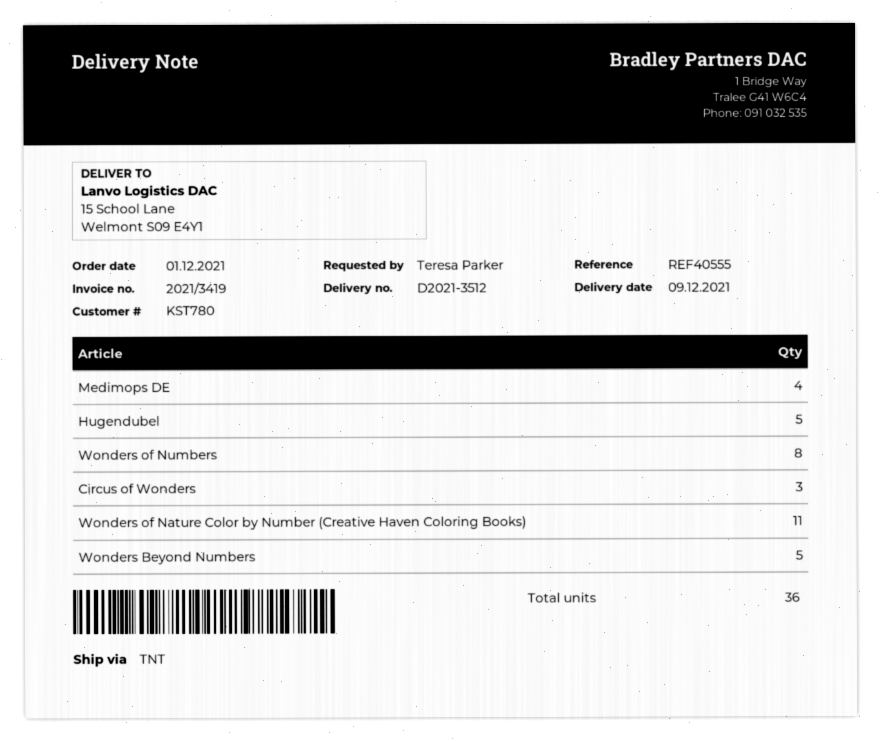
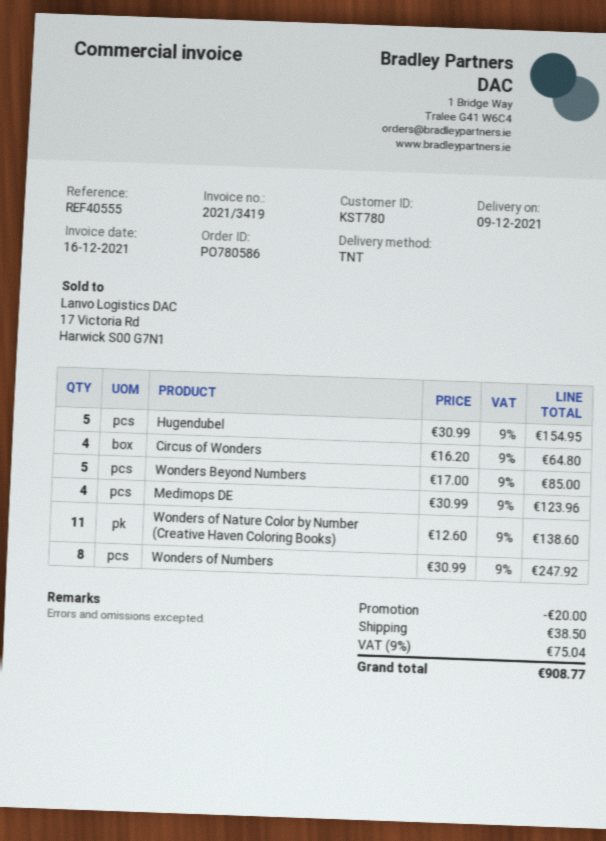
Circus of Wonders: 3 -> 4

